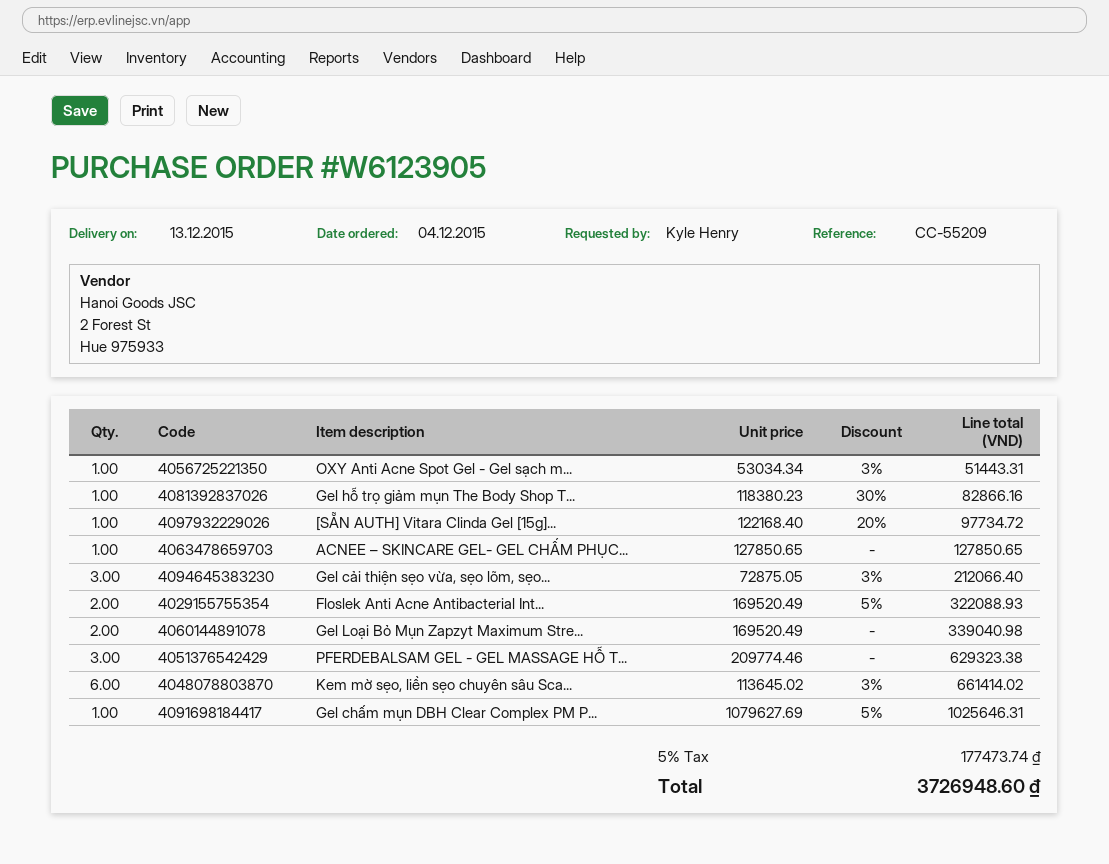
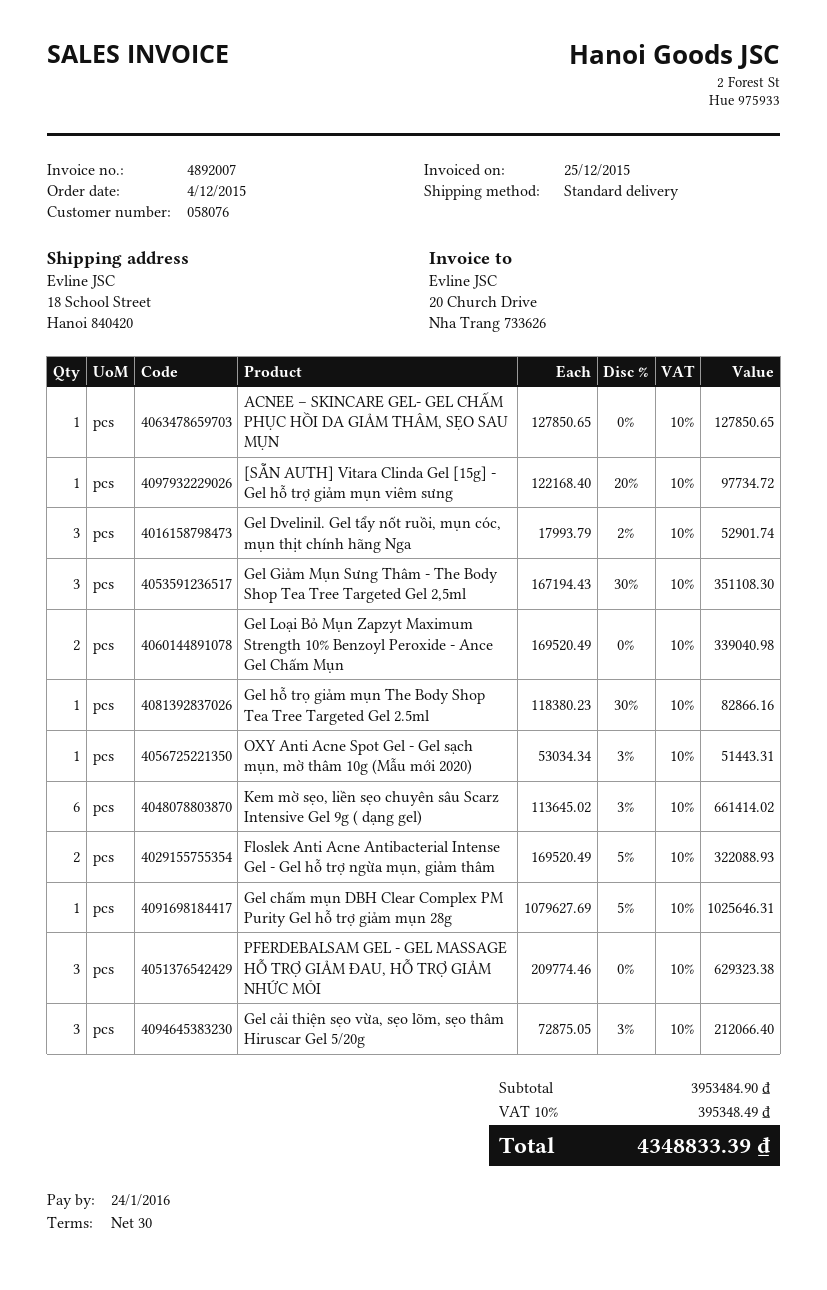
Gel Dvelinil. Gel tẩy nốt ruồi, mụn cóc, mụn thịt chính hãng Nga: none -> 3 x 17993.79 - 2% = 52901.74
Gel Giảm Mụn Sưng Thâm - The Body Shop Tea Tree Targeted Gel 2,5ml: none -> 3 x 167194.43 - 30% = 351108.30
tax: 5% = 177473.74 -> 10% = 395348.49
total: 3726948.60 -> 4348833.39

